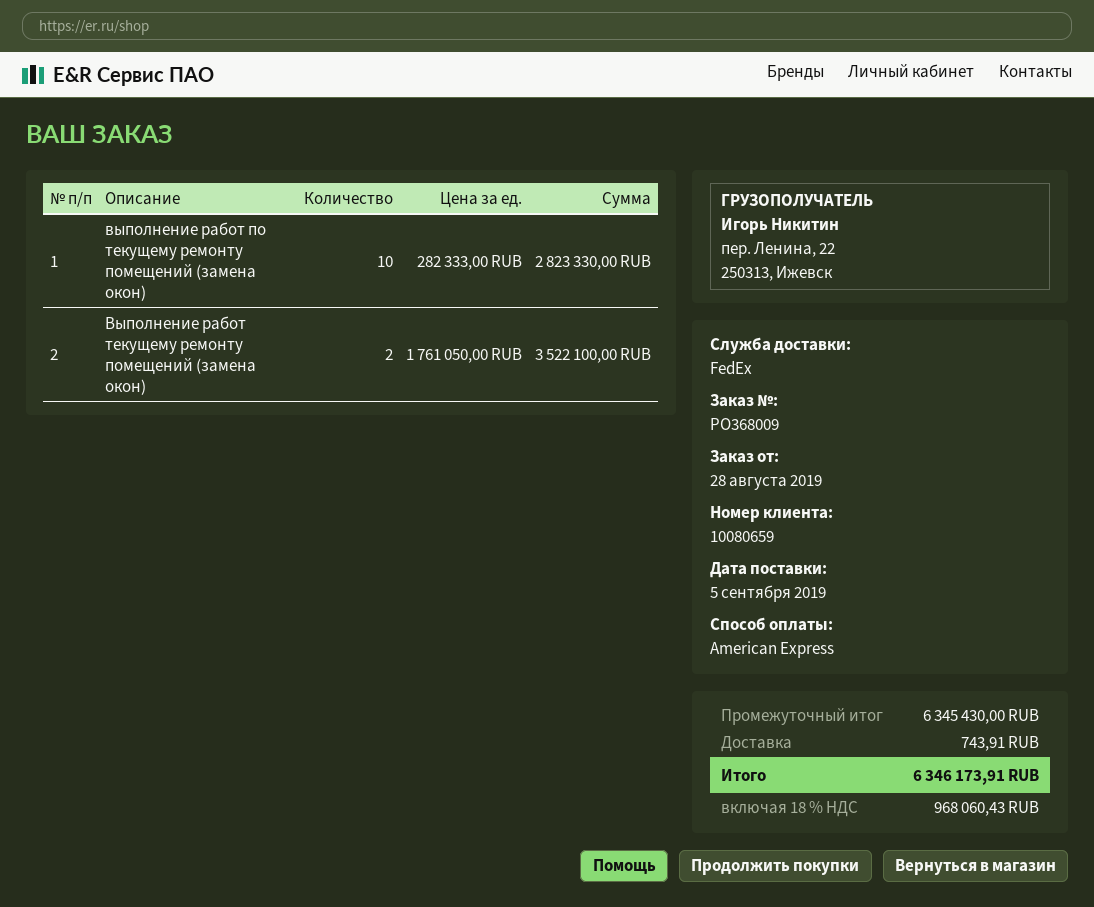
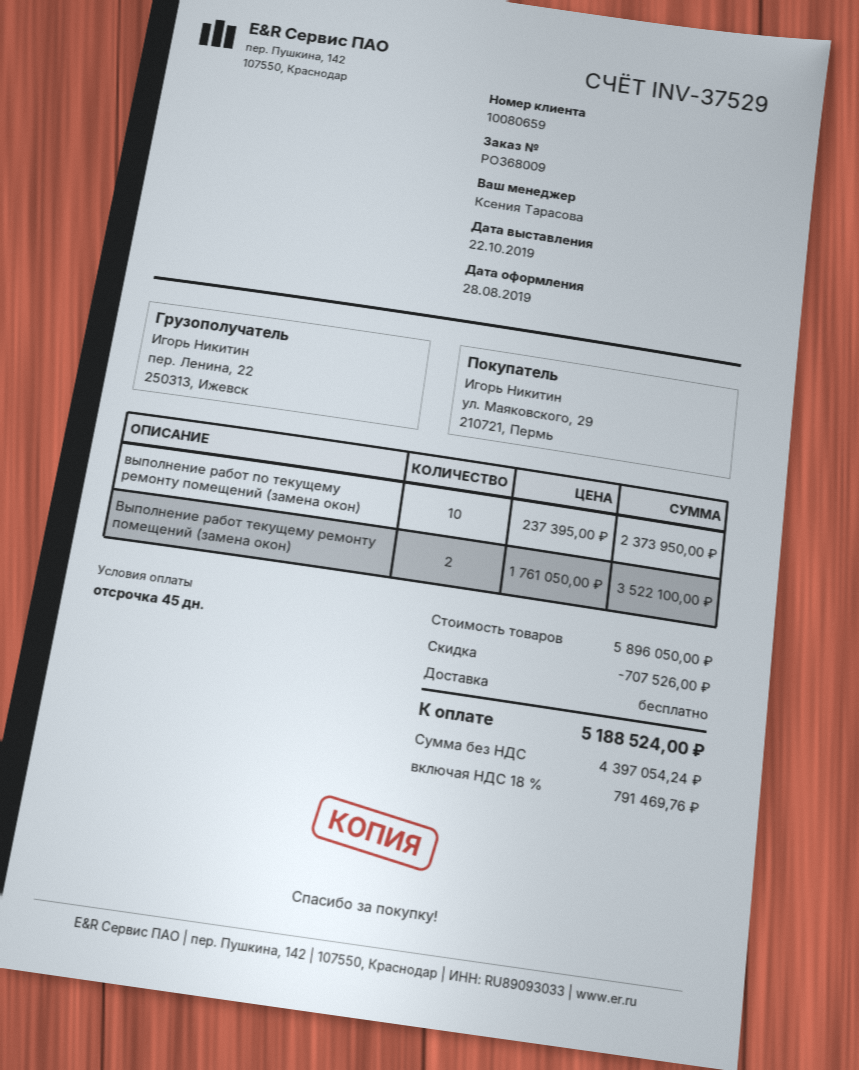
выполнение работ по текущему ремонту помещений (замена окон): 10 x 282333.00 = 2823330.00 -> 10 x 237395.00 = 2373950.00
subtotal: 6345430.00 -> 5896050.00
discount: none -> 707526.00
shipping: 743.91 -> 0.00
tax: 18% = 968060.43 -> 18% = 791469.76
total: 6346173.91 -> 5188524.00

